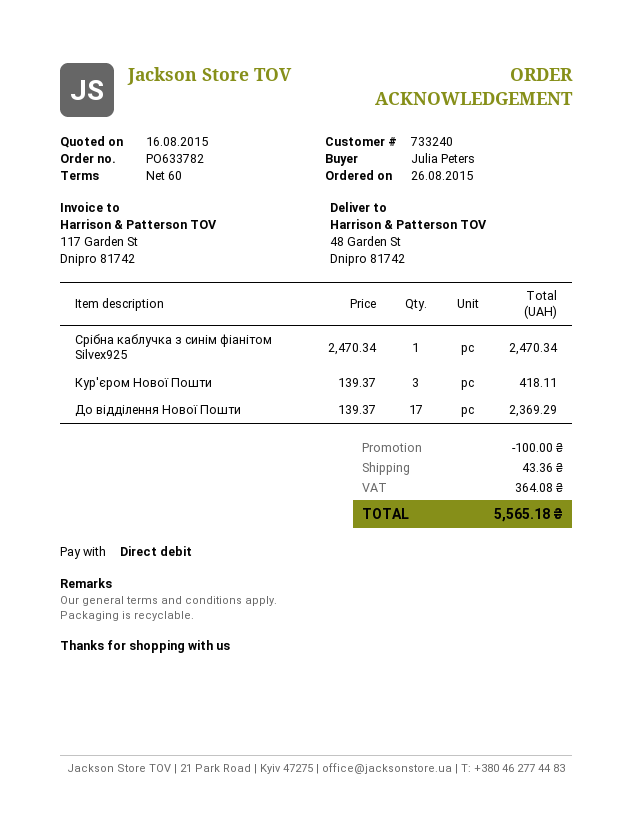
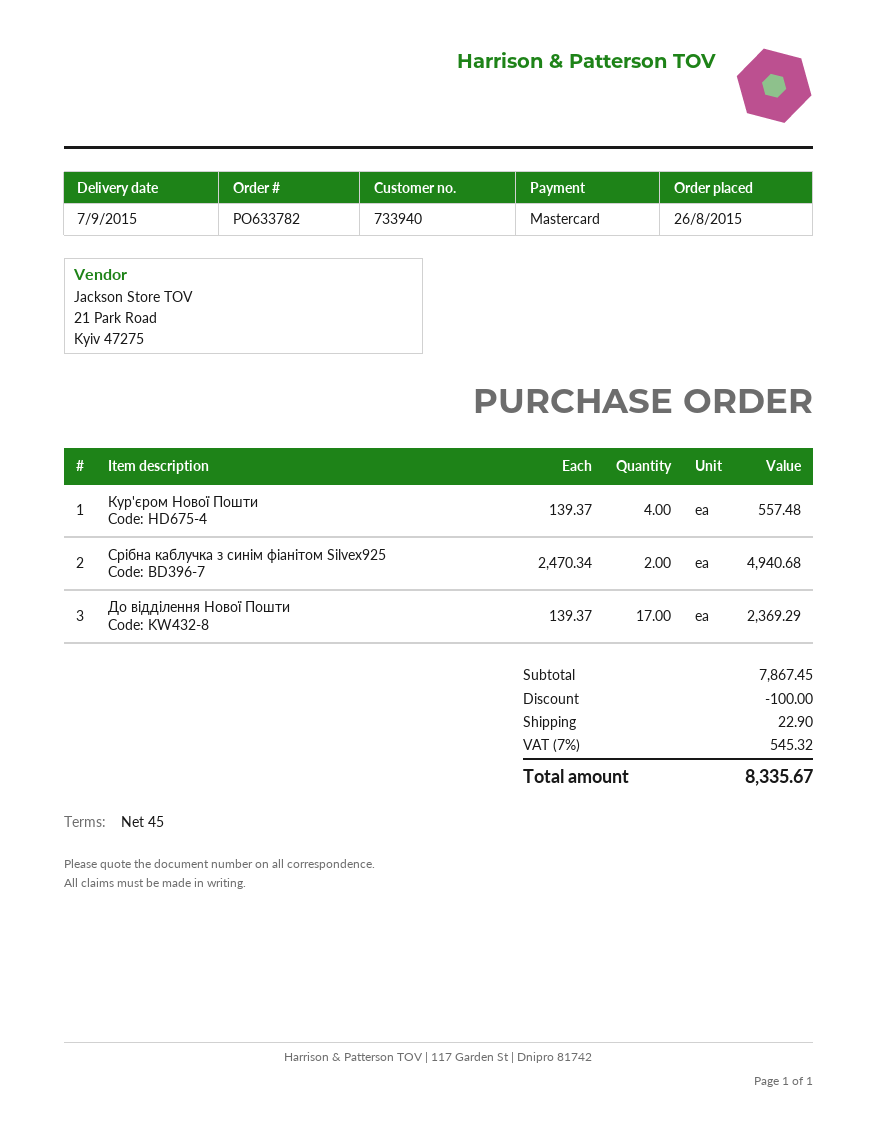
payment terms: 60 days -> 45 days
customer number: 733240 -> 733940
payment method: direct debit -> Mastercard
Срібна каблучка з синім фіанітом Silvex925: 1 x 2470.34 = 2470.34 -> 2 x 2470.34 = 4940.68
Кур'єром Нової Пошти: 3 x 139.37 = 418.11 -> 4 x 139.37 = 557.48
shipping: 43.36 -> 22.90
tax: 364.08 -> 545.32
total: 5565.18 -> 8335.67

